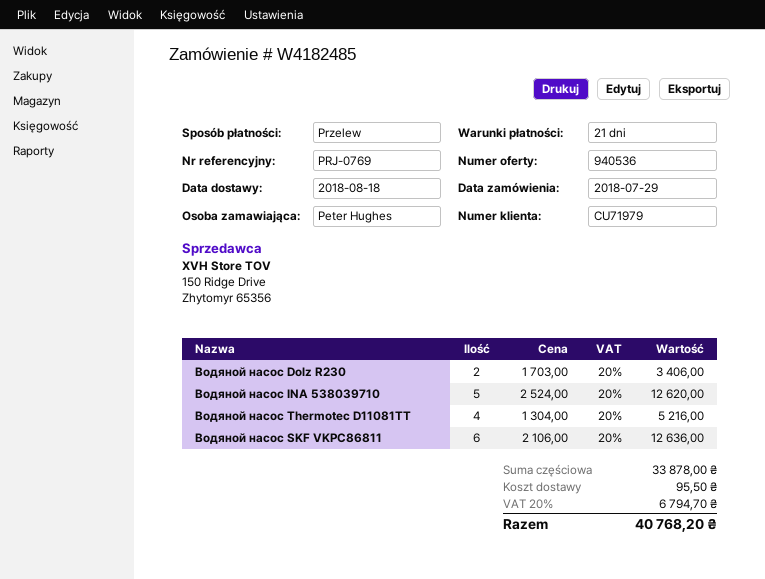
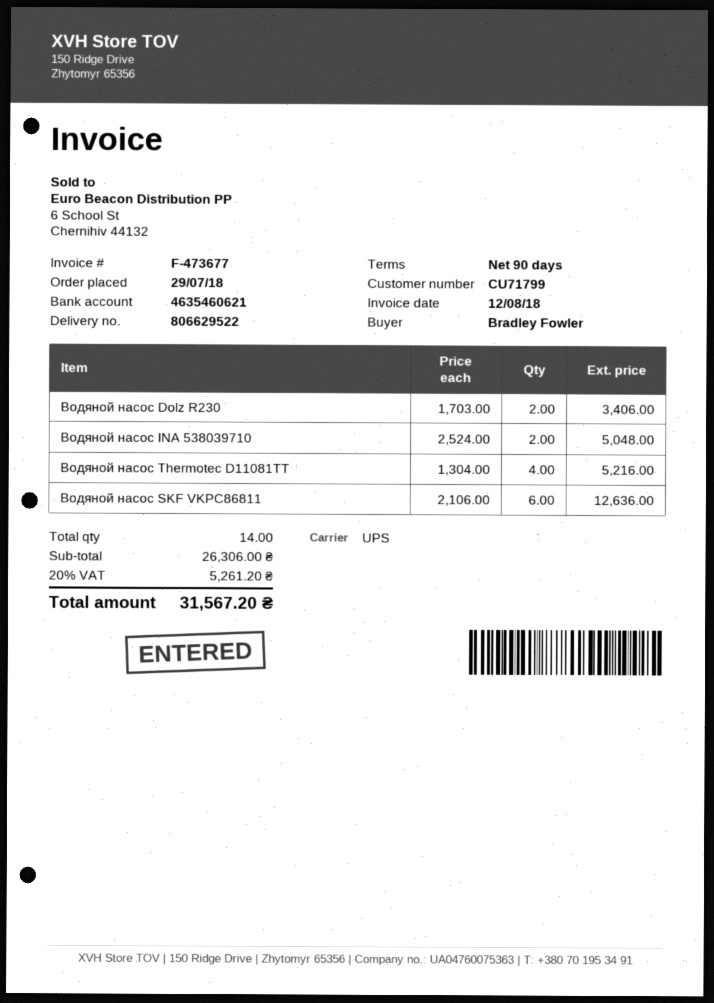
payment terms: 21 days -> 90 days
customer number: CU71979 -> CU71799
ordered by: Peter Hughes -> Bradley Fowler
Водяной насос INA 538039710: 5 x 2524.00 = 12620.00 -> 2 x 2524.00 = 5048.00
subtotal: 33878.00 -> 26306.00
shipping: 95.50 -> none
tax: 20% = 6794.70 -> 20% = 5261.20
total: 40768.20 -> 31567.20

